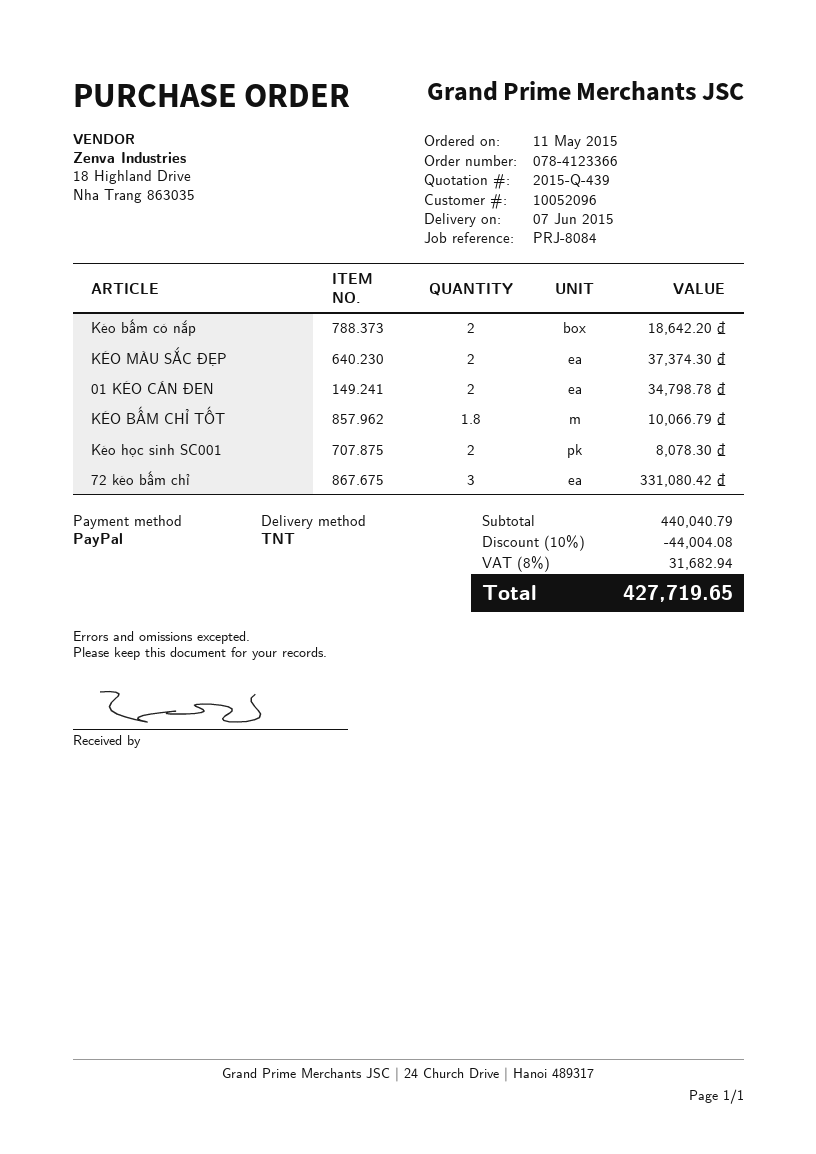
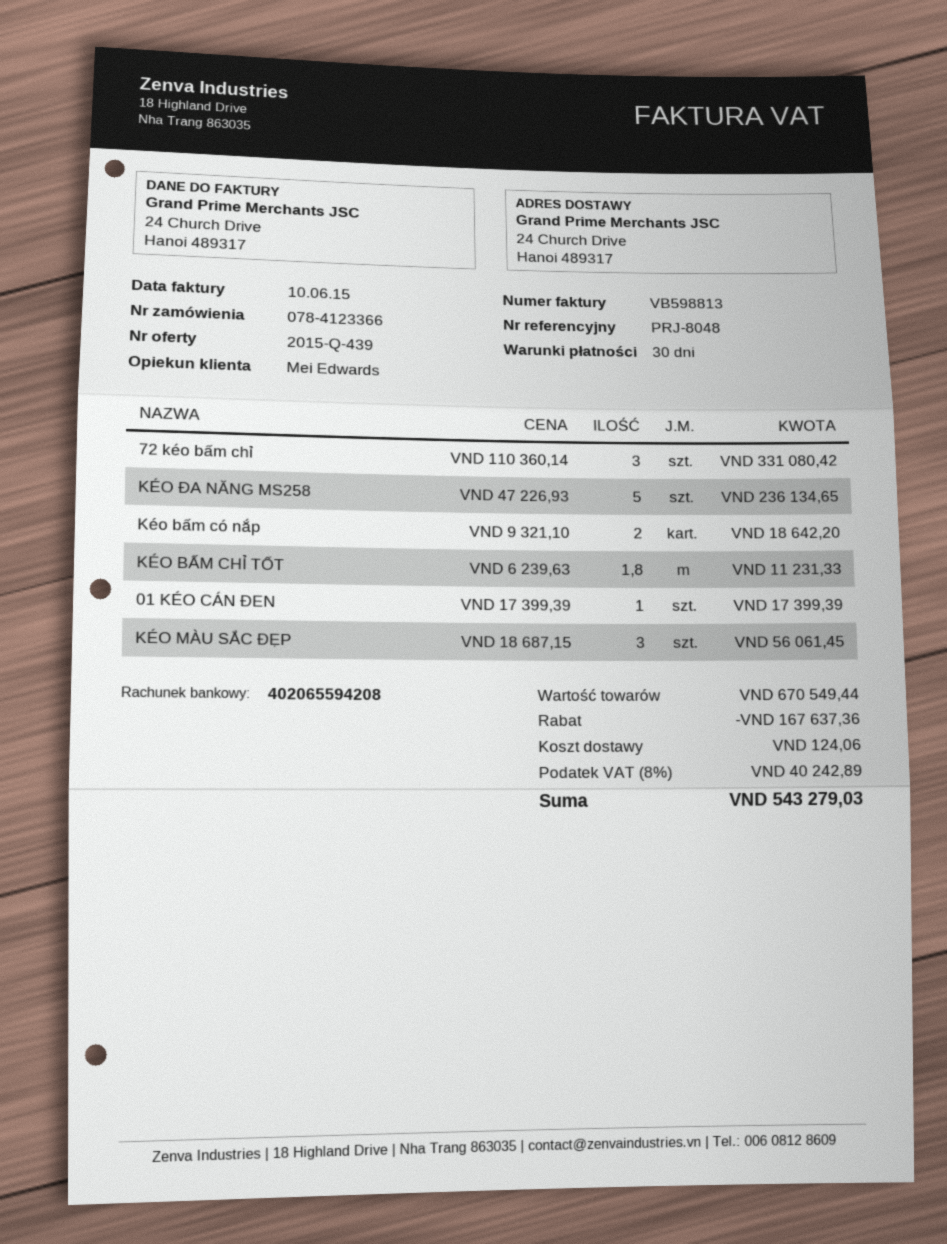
reference: PRJ-8084 -> PRJ-8048
KÉO MÀU SẮC ĐẸP: 2 for 37374.30 -> 3 for 56061.45
01 KÉO CÁN ĐEN: 2 for 34798.78 -> 1 for 17399.39
KÉO BẤM CHỈ TỐT: 1.8 for 10066.79 -> 1.8 for 11231.33
Kéo học sinh SC001: 2 for 8078.30 -> none
KÉO ĐA NĂNG MS258: none -> 5 for 236134.65
subtotal: 440040.79 -> 670549.44
discount: 44004.08 -> 167637.36
shipping: none -> 124.06
tax: 8% = 31682.94 -> 8% = 40242.89
total: 427719.65 -> 543279.03

